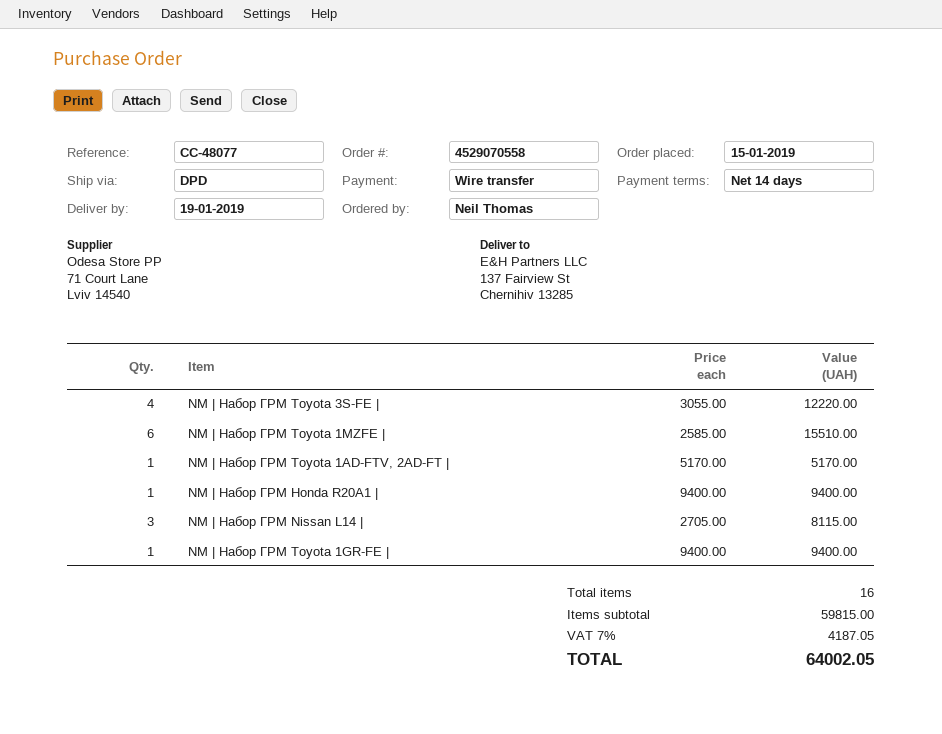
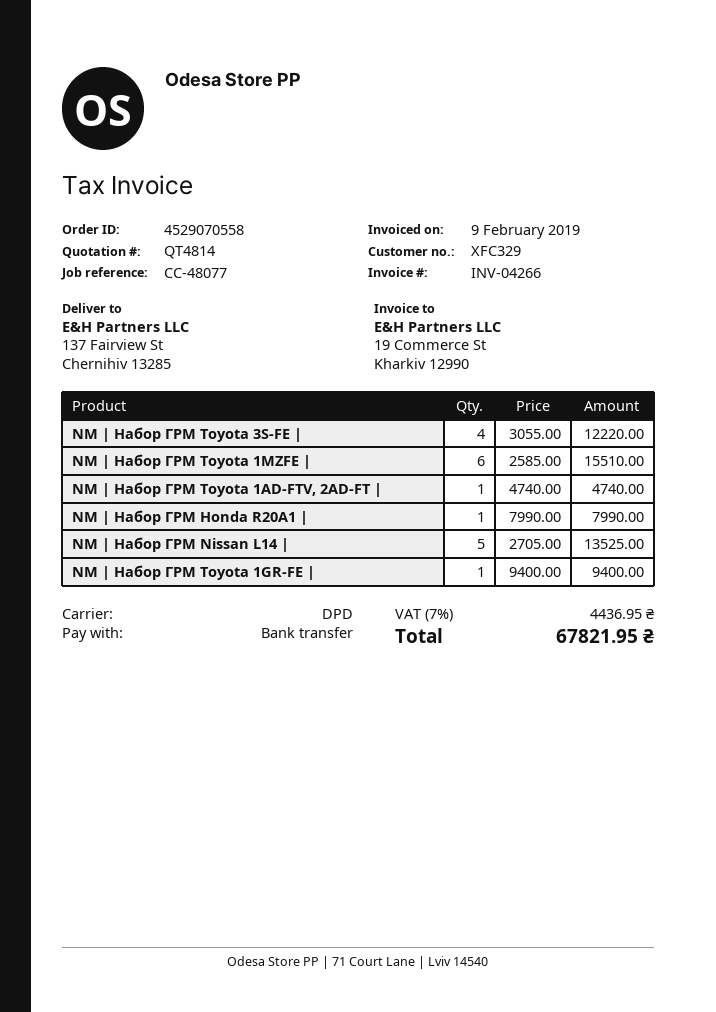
NM | Набор ГРМ Toyota 1AD-FTV, 2AD-FT |: 1 x 5170.00 = 5170.00 -> 1 x 4740.00 = 4740.00
NM | Набор ГРМ Honda R20A1 |: 1 x 9400.00 = 9400.00 -> 1 x 7990.00 = 7990.00
NM | Набор ГРМ Nissan L14 |: 3 x 2705.00 = 8115.00 -> 5 x 2705.00 = 13525.00
tax: 7% = 4187.05 -> 7% = 4436.95
total: 64002.05 -> 67821.95

